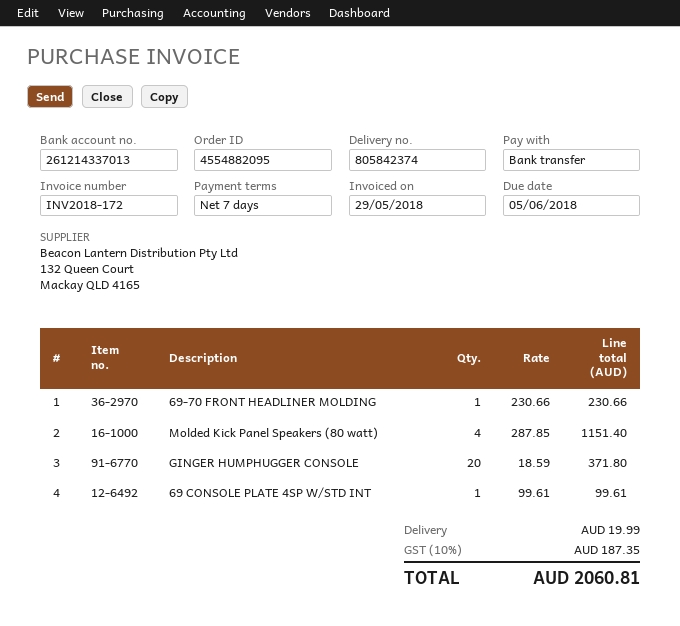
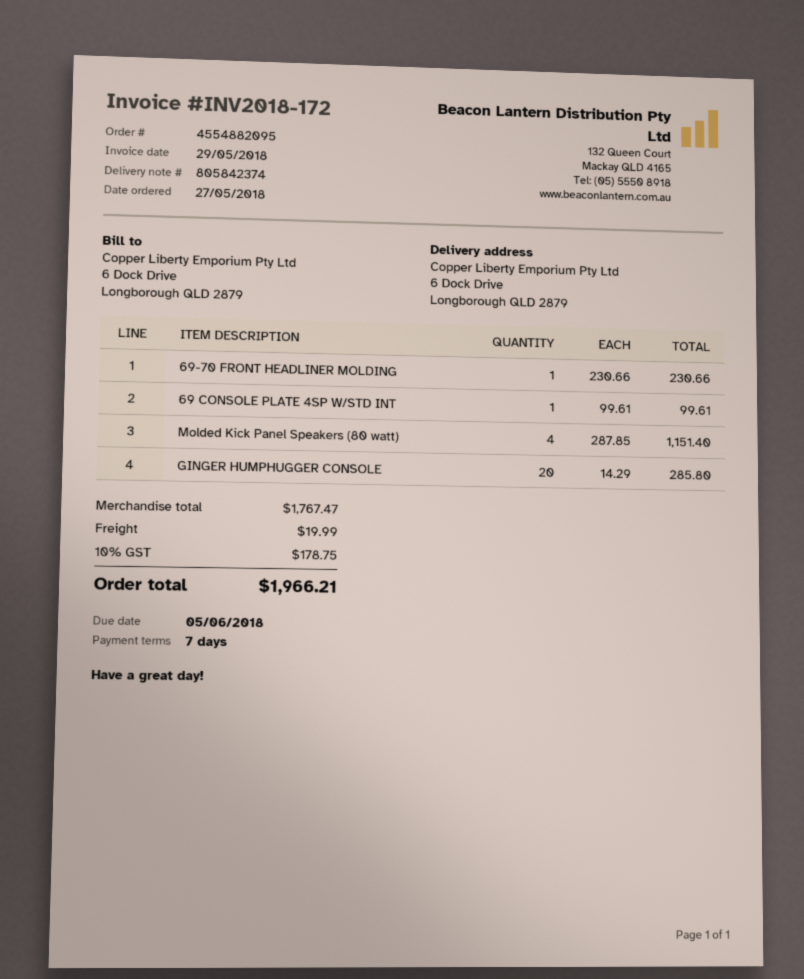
GINGER HUMPHUGGER CONSOLE: 20 x 18.59 = 371.80 -> 20 x 14.29 = 285.80
tax: 10% = 187.35 -> 10% = 178.75
total: 2060.81 -> 1966.21

